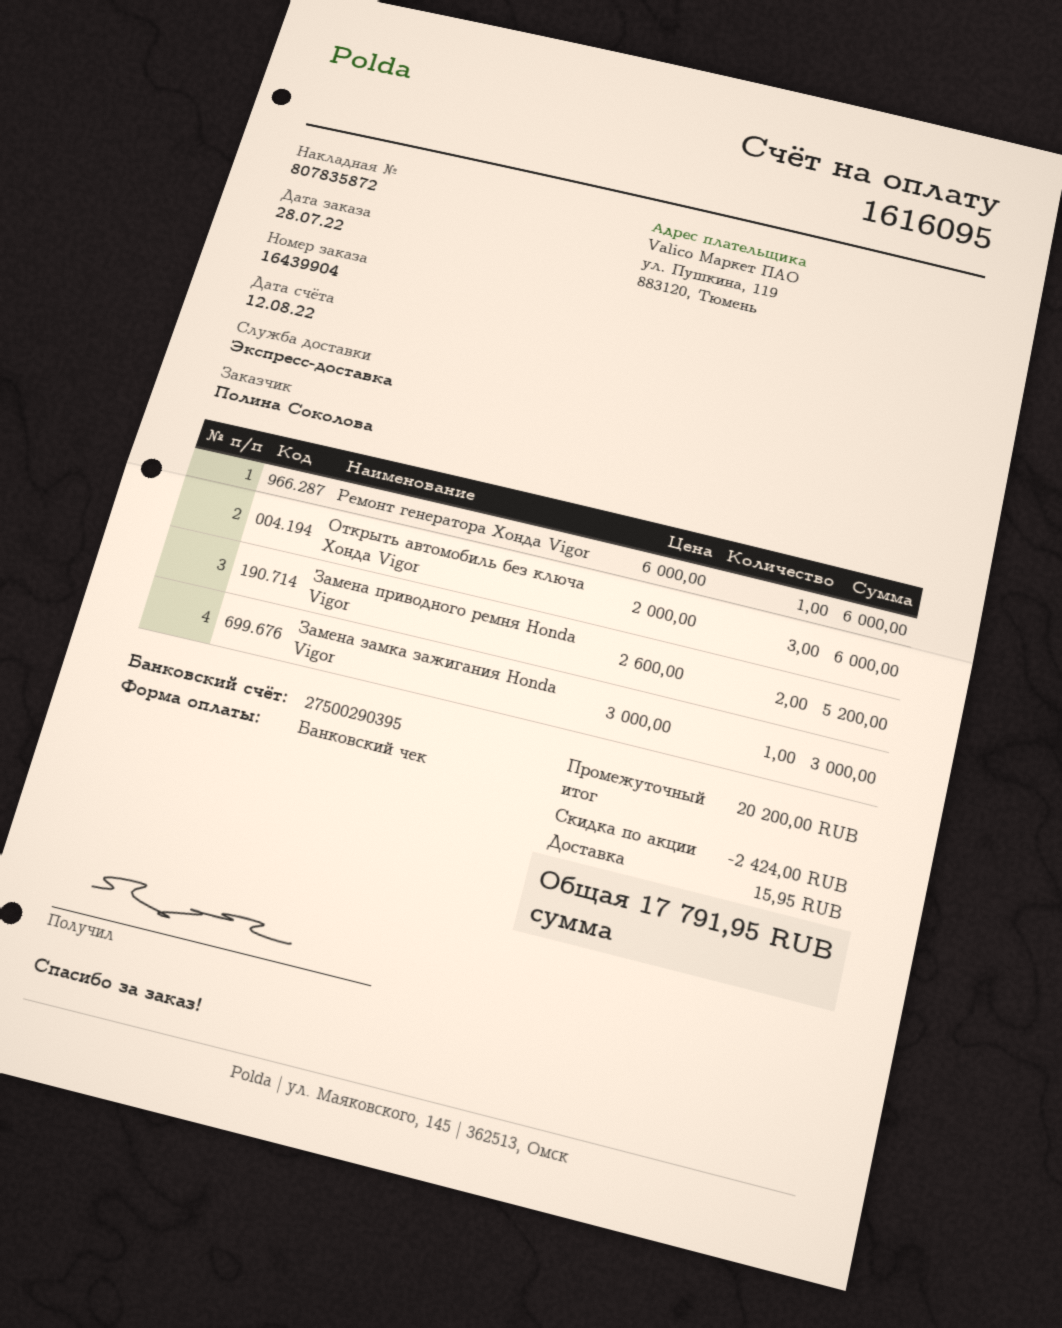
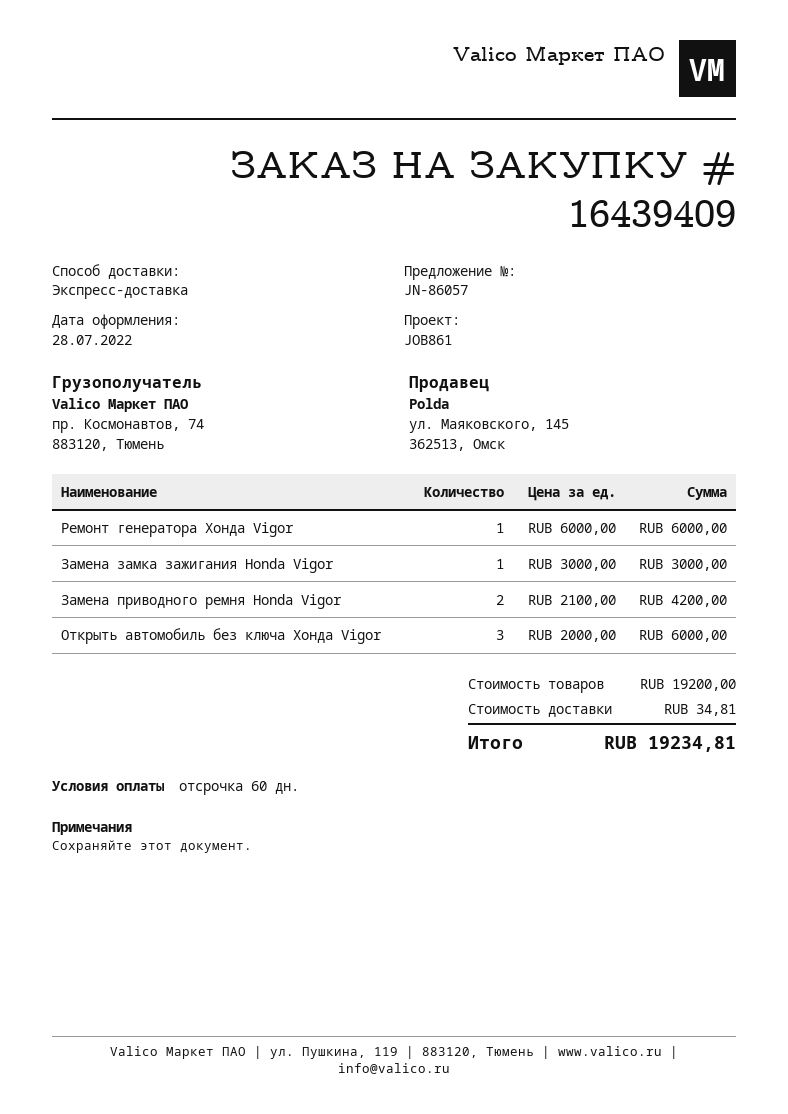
order number: 16439904 -> 16439409
Замена приводного ремня Honda Vigor: 2 x 2600.00 = 5200.00 -> 2 x 2100.00 = 4200.00
subtotal: 20200.00 -> 19200.00
discount: 2424.00 -> none
shipping: 15.95 -> 34.81
total: 17791.95 -> 19234.81

